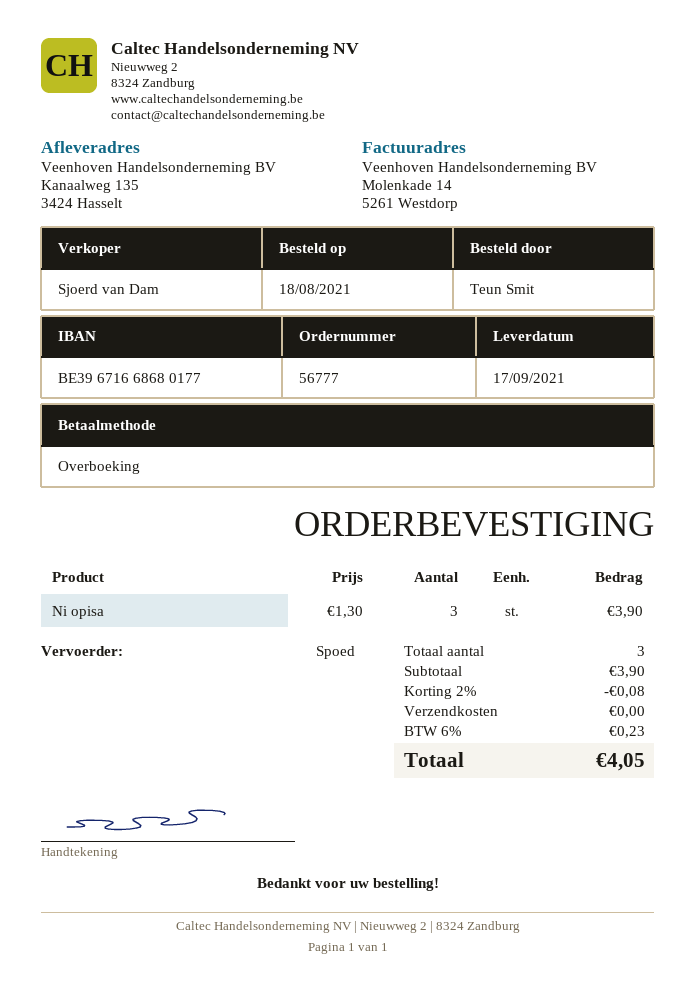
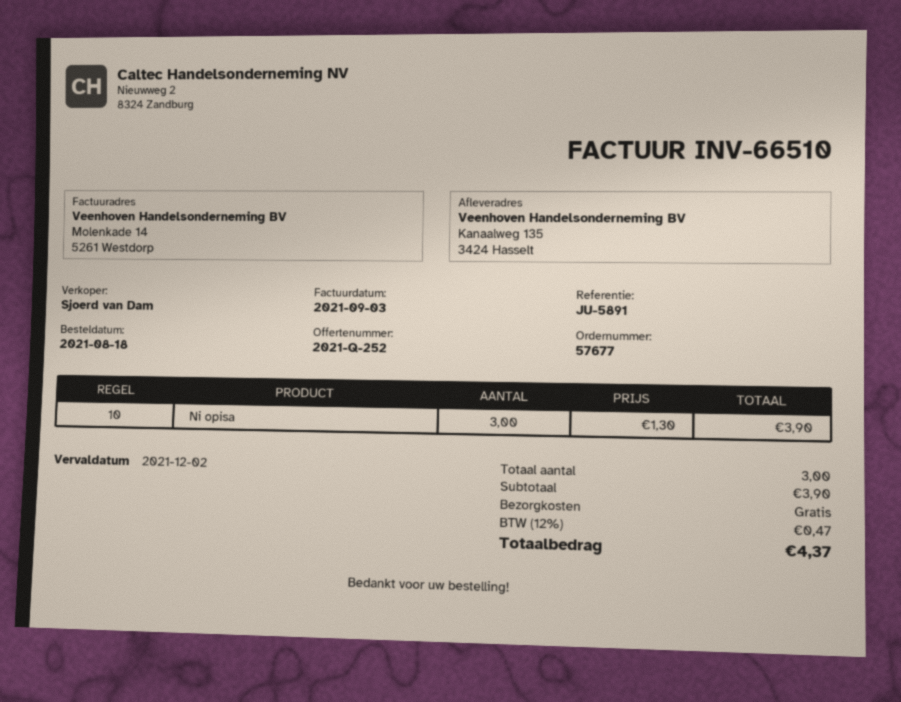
order number: 56777 -> 57677
discount: 2% = 0.08 -> none
tax: 6% = 0.23 -> 12% = 0.47
total: 4.05 -> 4.37

